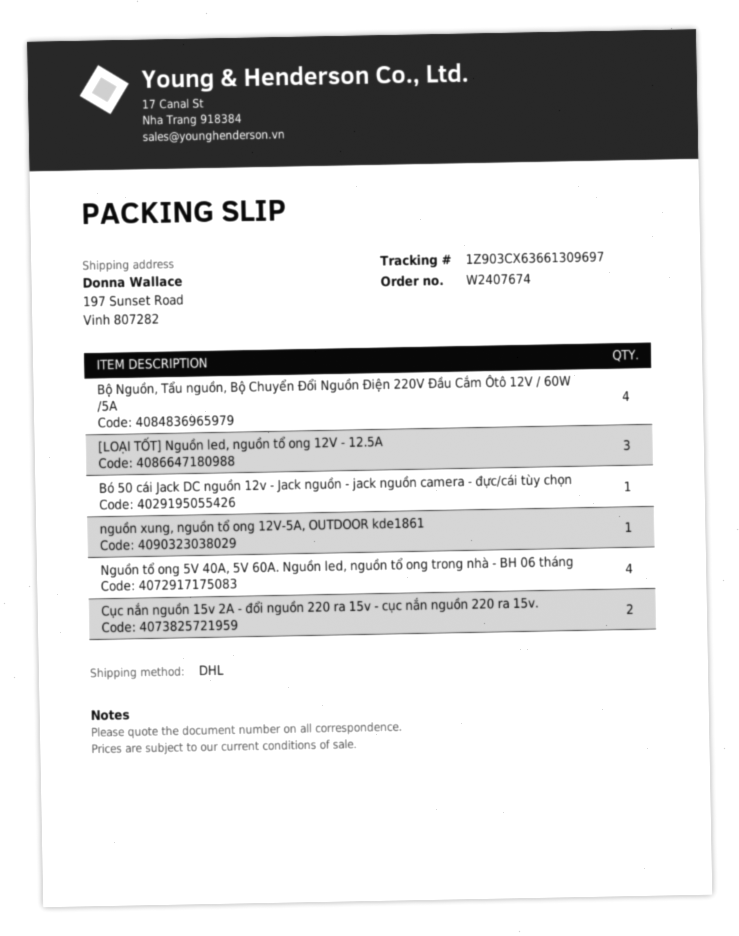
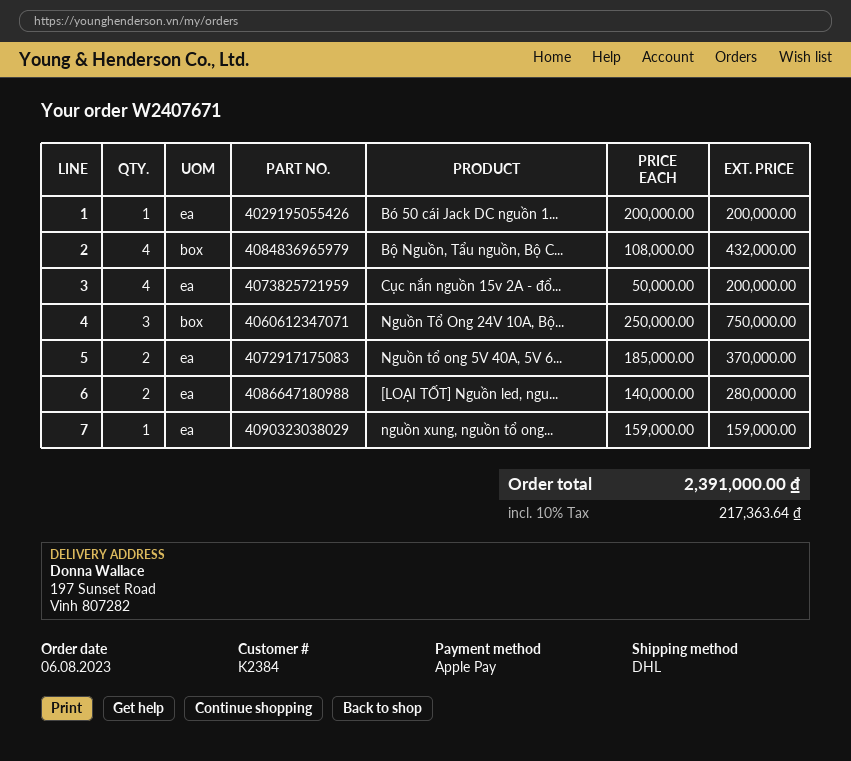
order number: W2407674 -> W2407671
[LOẠI TỐT] Nguồn led, nguồn tổ ong 12V - 12.5A: 3 -> 2
Nguồn tổ ong 5V 40A, 5V 60A. Nguồn led, nguồn tổ ong trong nhà - BH 06 tháng: 4 -> 2
Cục nắn nguồn 15v 2A - đổi nguồn 220 ra 15v - cục nắn nguồn 220 ra 15v.: 2 -> 4
Nguồn Tổ Ong 24V 10A, Bộ...: none -> 3

